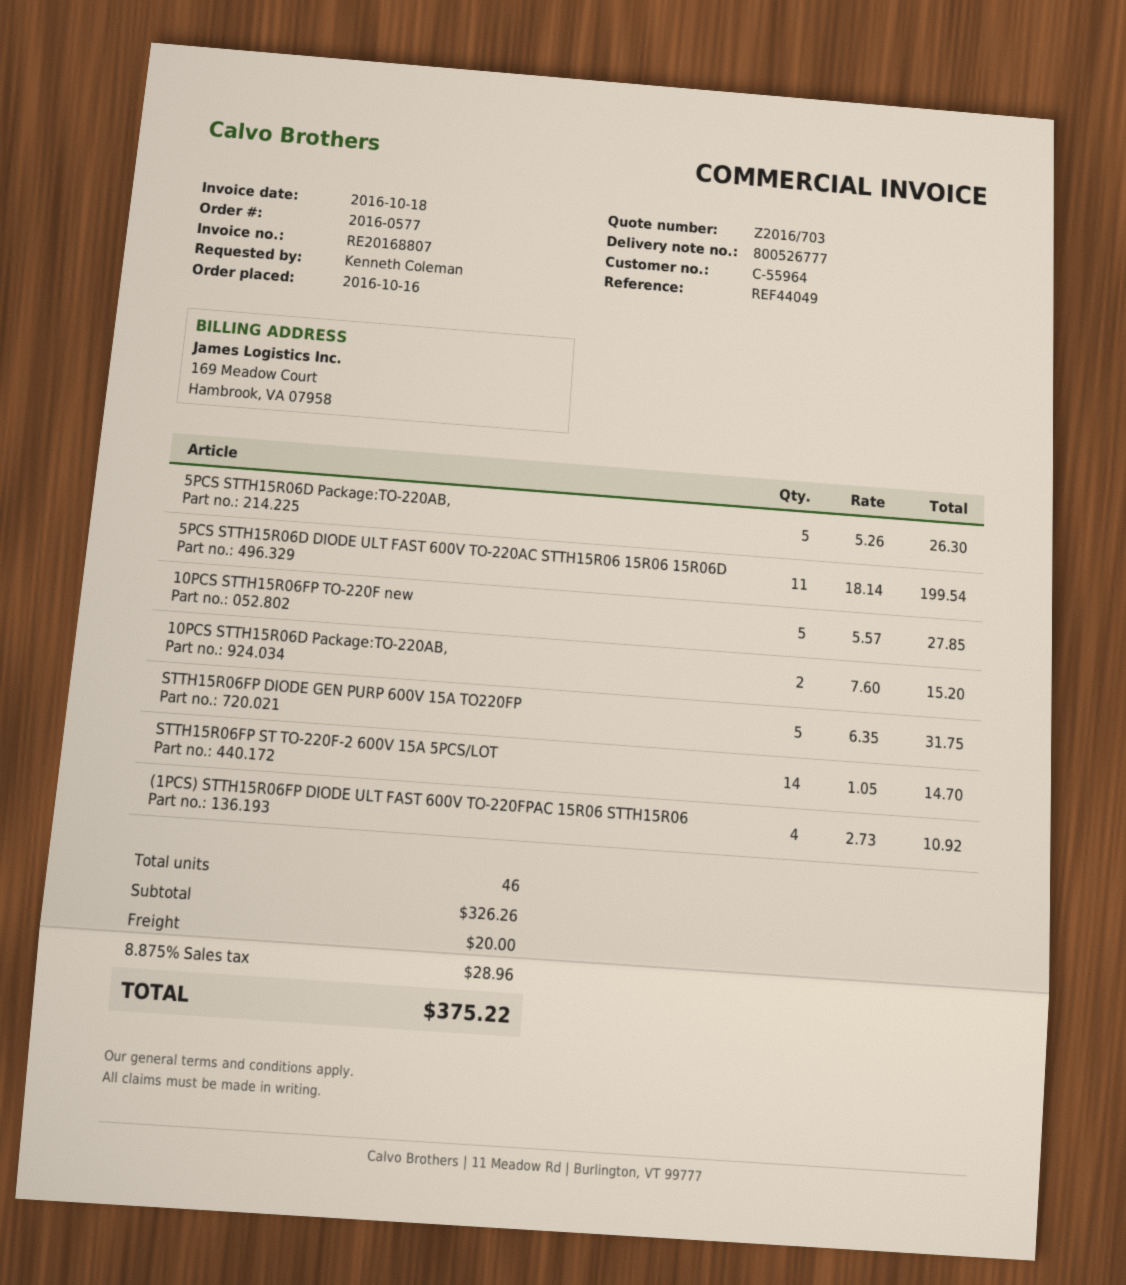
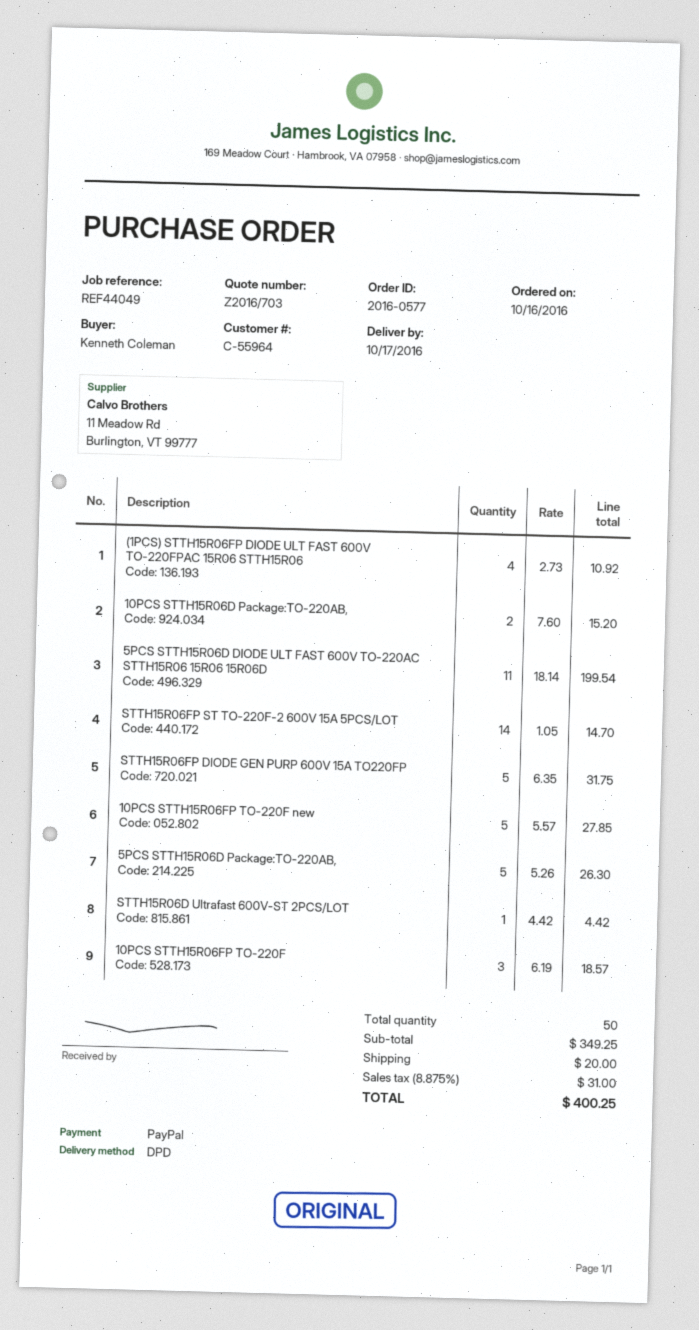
STTH15R06D Ultrafast 600V-ST 2PCS/LOT: none -> 1 x 4.42 = 4.42
10PCS STTH15R06FP TO-220F: none -> 3 x 6.19 = 18.57
total quantity: 46 -> 50
subtotal: 326.26 -> 349.25
tax: 8.875% = 28.96 -> 8.875% = 31.00
total: 375.22 -> 400.25

